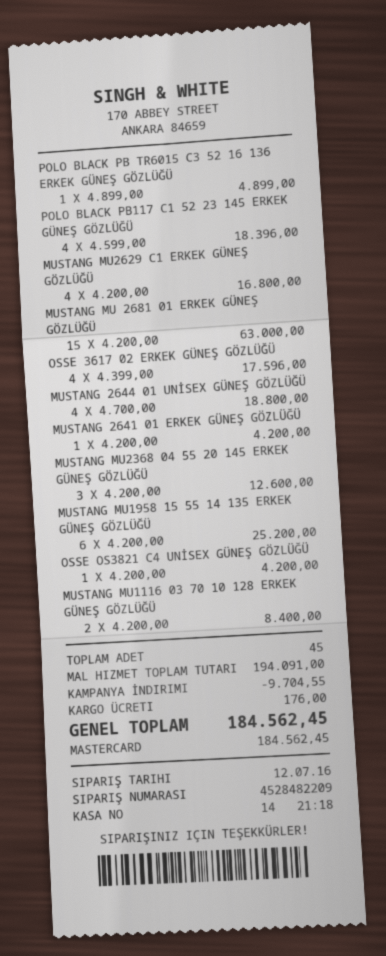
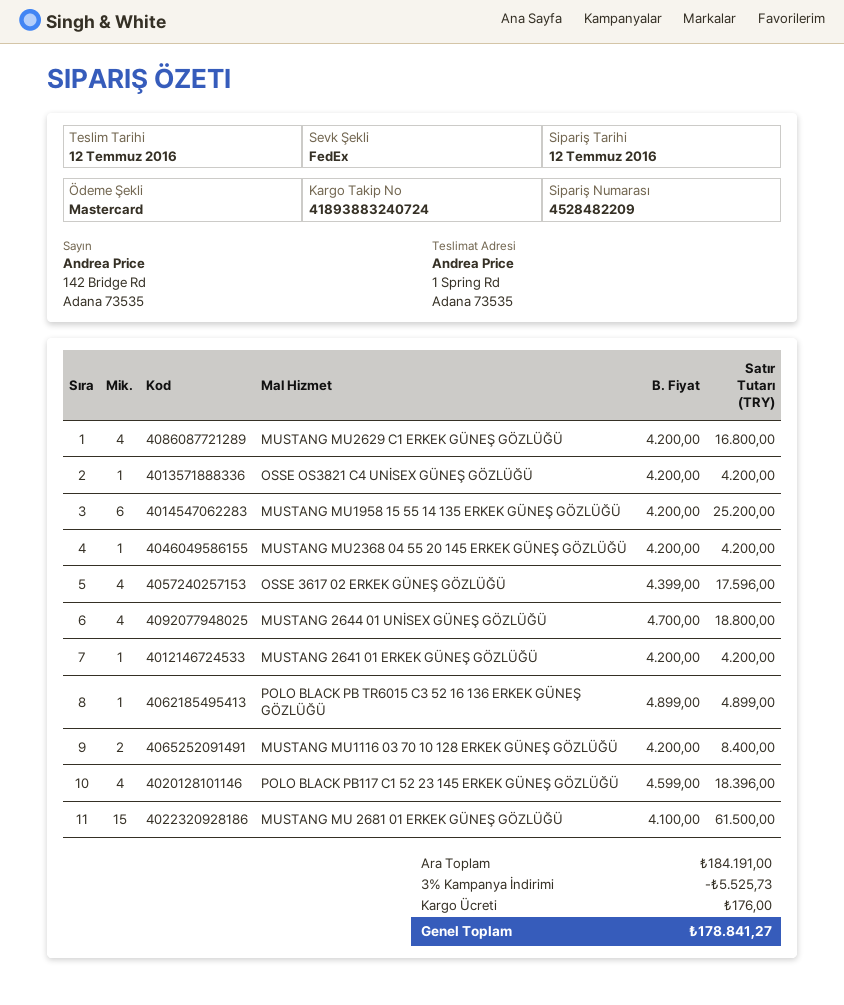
MUSTANG MU 2681 01 ERKEK GÜNEŞ GÖZLÜĞÜ: 15 x 4200.00 = 63000.00 -> 15 x 4100.00 = 61500.00
MUSTANG MU2368 04 55 20 145 ERKEK GÜNEŞ GÖZLÜĞÜ: 3 x 4200.00 = 12600.00 -> 1 x 4200.00 = 4200.00
subtotal: 194091.00 -> 184191.00
discount: 9704.55 -> 5525.73
total: 184562.45 -> 178841.27

